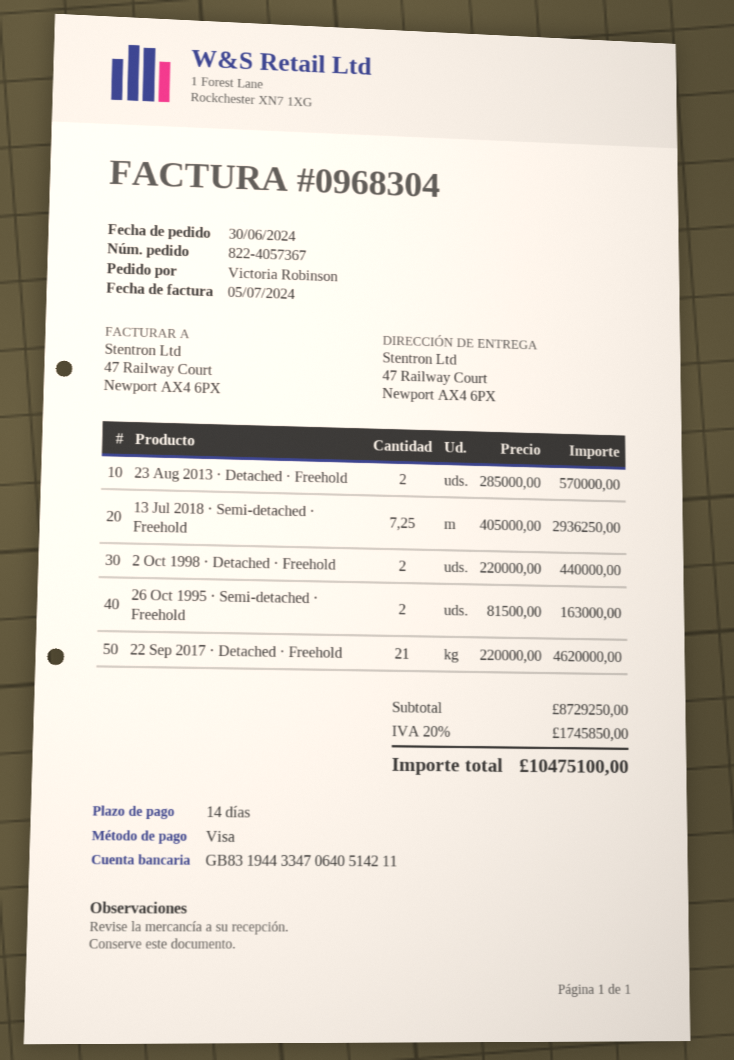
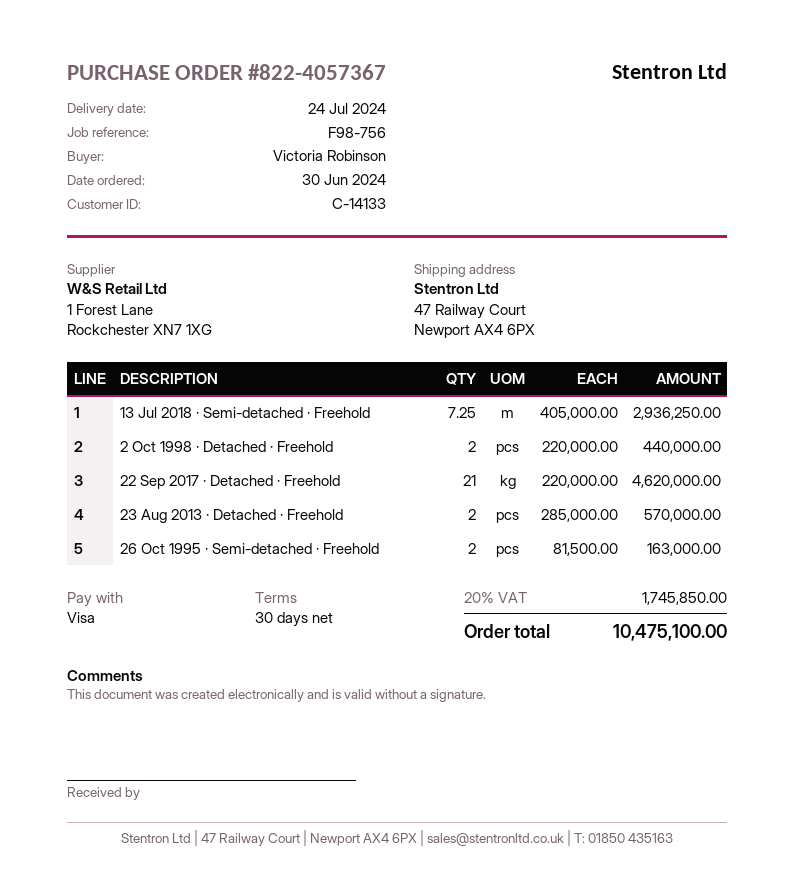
payment terms: 14 days -> 30 days

